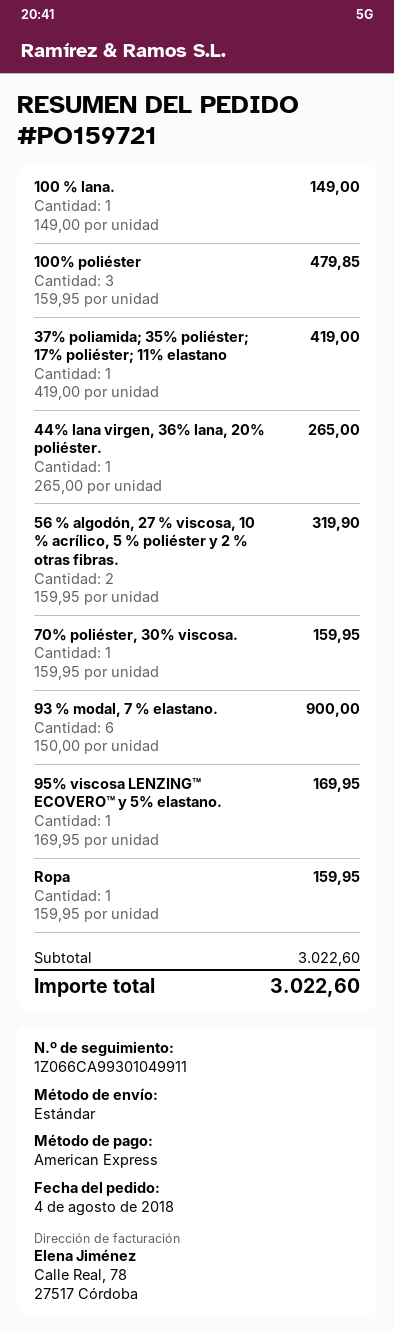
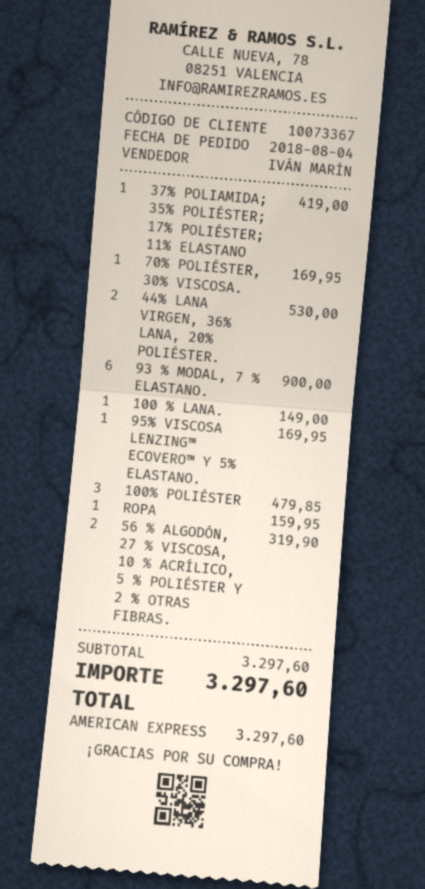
44% lana virgen, 36% lana, 20% poliéster.: 1 for 265.00 -> 2 for 530.00
70% poliéster, 30% viscosa.: 1 for 159.95 -> 1 for 169.95
subtotal: 3022.60 -> 3297.60
total: 3022.60 -> 3297.60

